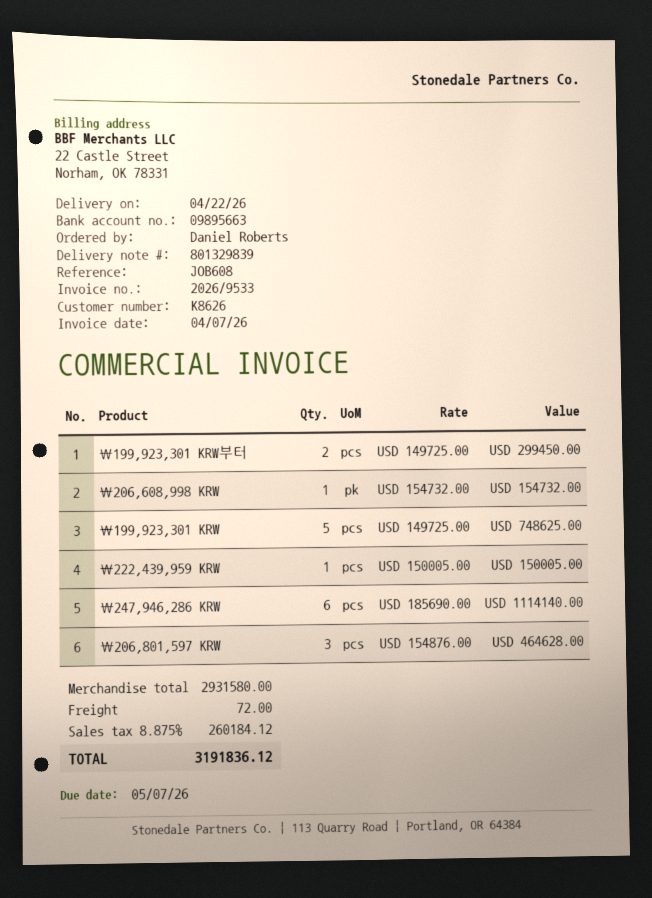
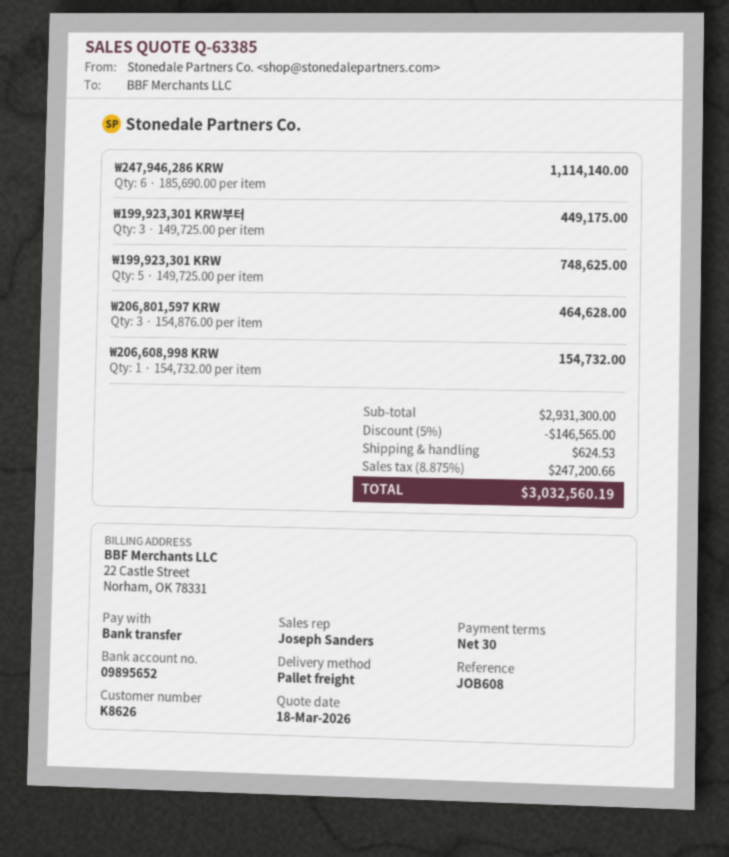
bank account: 09895663 -> 09895652
₩199,923,301 KRW부터: 2 x 149725.00 = 299450.00 -> 3 x 149725.00 = 449175.00
₩222,439,959 KRW: 1 x 150005.00 = 150005.00 -> none
subtotal: 2931580.00 -> 2931300.00
discount: none -> 5% = 146565.00
shipping: 72.00 -> 624.53
tax: 8.875% = 260184.12 -> 8.875% = 247200.66
total: 3191836.12 -> 3032560.19

